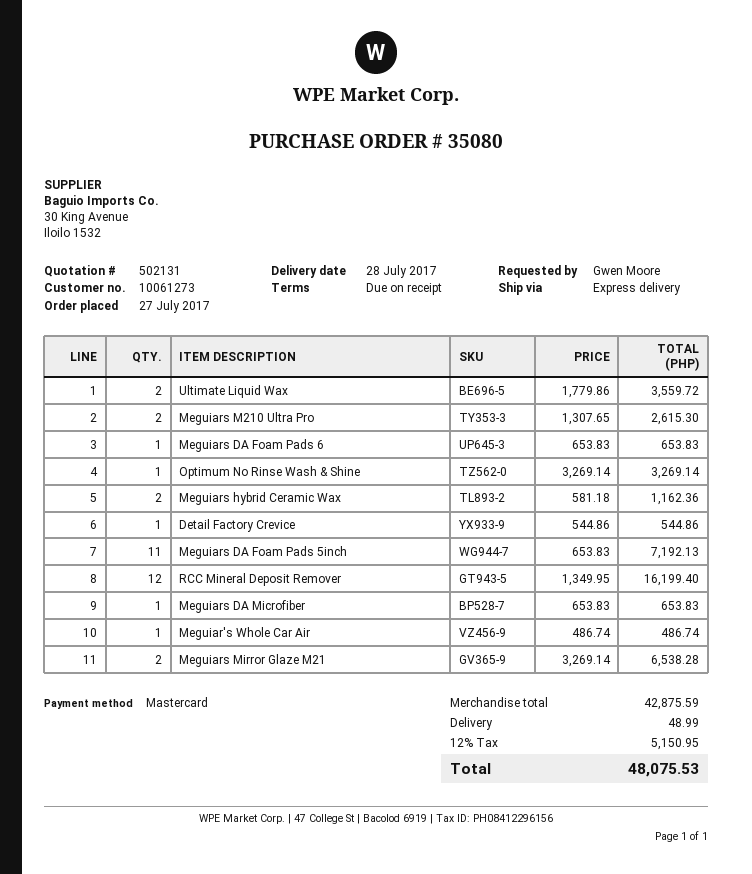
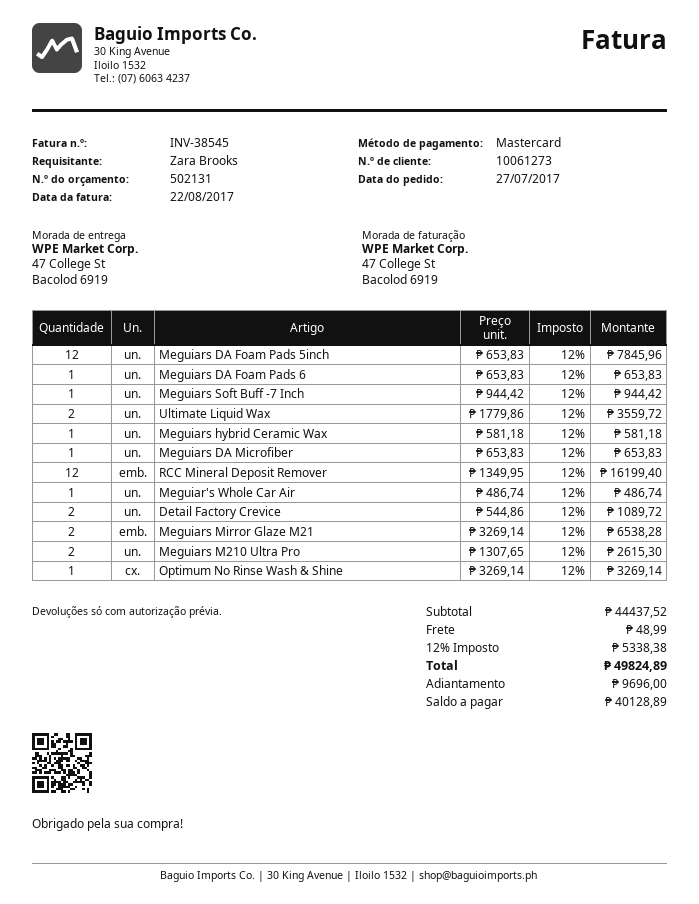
ordered by: Gwen Moore -> Zara Brooks
Meguiars hybrid Ceramic Wax: 2 x 581.18 = 1162.36 -> 1 x 581.18 = 581.18
Detail Factory Crevice: 1 x 544.86 = 544.86 -> 2 x 544.86 = 1089.72
Meguiars DA Foam Pads 5inch: 11 x 653.83 = 7192.13 -> 12 x 653.83 = 7845.96
Meguiars Soft Buff -7 Inch: none -> 1 x 944.42 = 944.42
subtotal: 42875.59 -> 44437.52
tax: 12% = 5150.95 -> 12% = 5338.38
total: 48075.53 -> 49824.89

